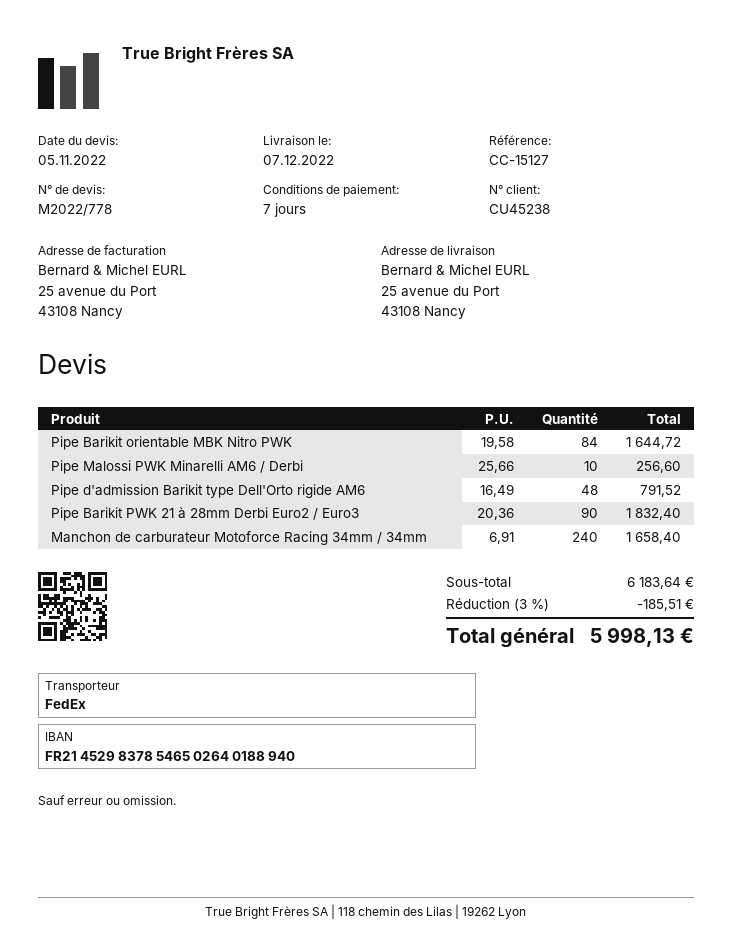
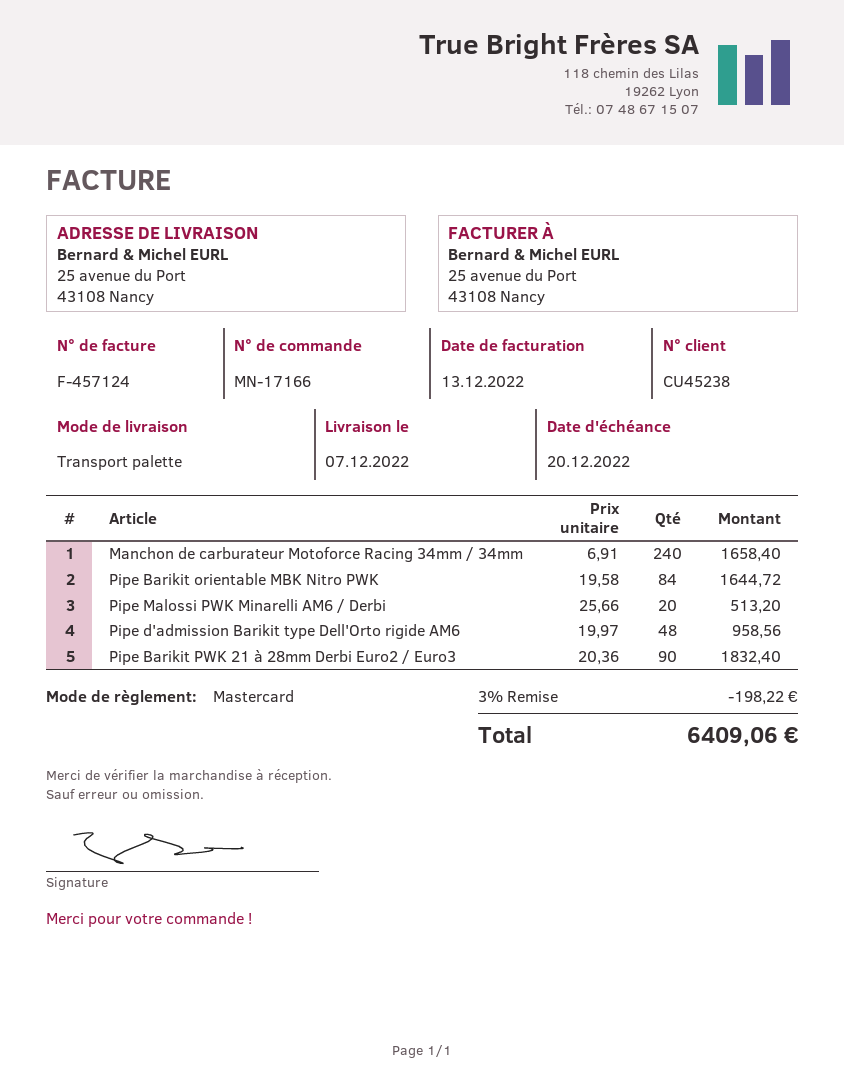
shipping method: FedEx -> pallet freight
Pipe Malossi PWK Minarelli AM6 / Derbi: 10 x 25.66 = 256.60 -> 20 x 25.66 = 513.20
Pipe d'admission Barikit type Dell'Orto rigide AM6: 48 x 16.49 = 791.52 -> 48 x 19.97 = 958.56
discount: 3% = 185.51 -> 3% = 198.22
total: 5998.13 -> 6409.06

